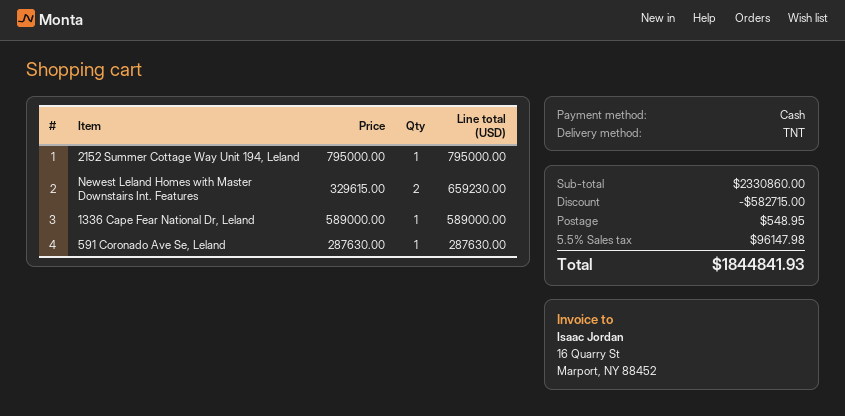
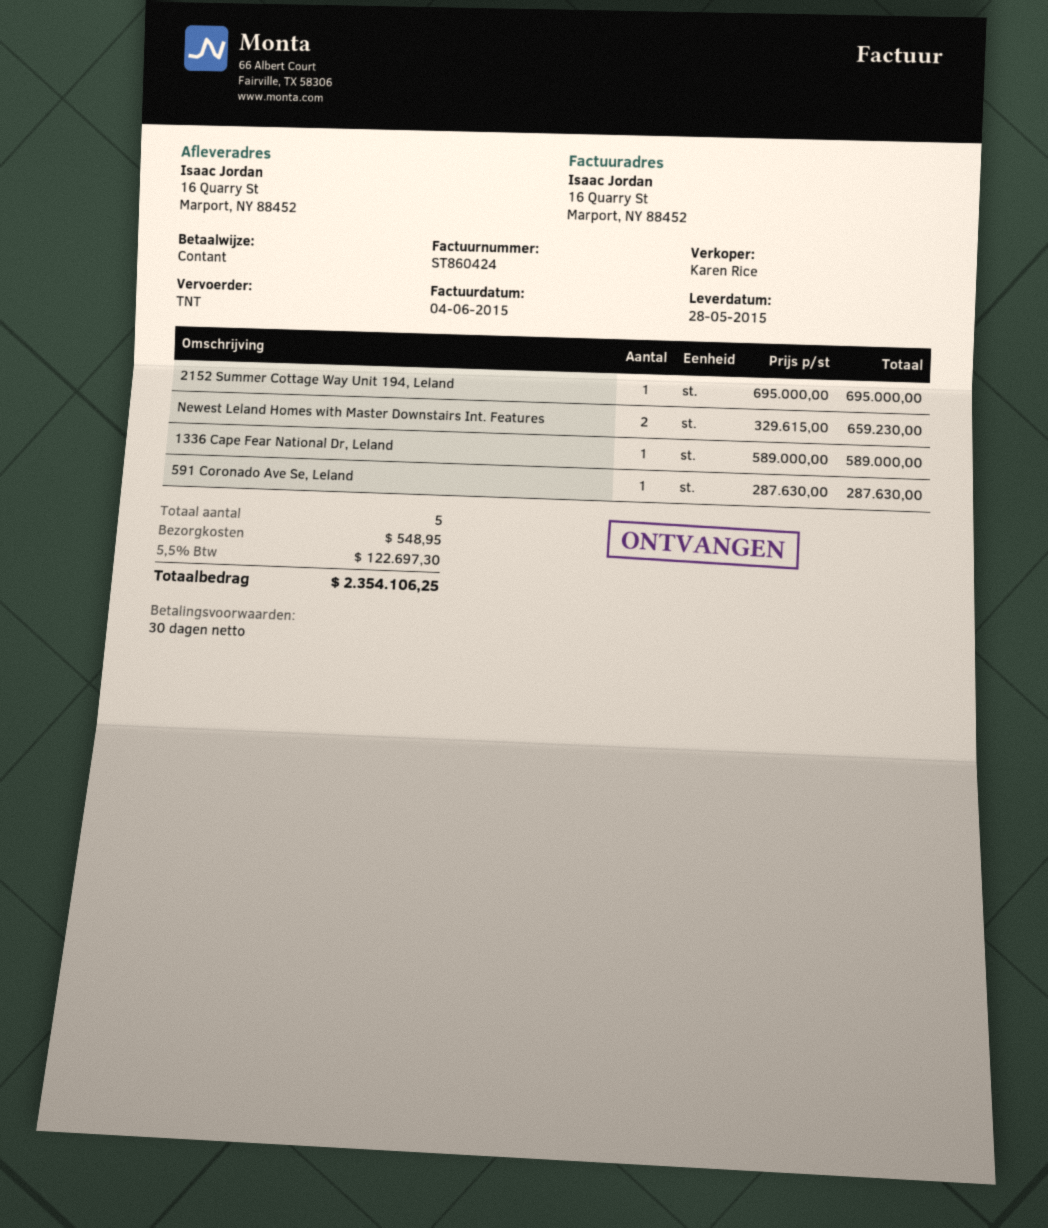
2152 Summer Cottage Way Unit 194, Leland: 1 x 795000.00 = 795000.00 -> 1 x 695000.00 = 695000.00
discount: 582715.00 -> none
tax: 5.5% = 96147.98 -> 5.5% = 122697.30
total: 1844841.93 -> 2354106.25

